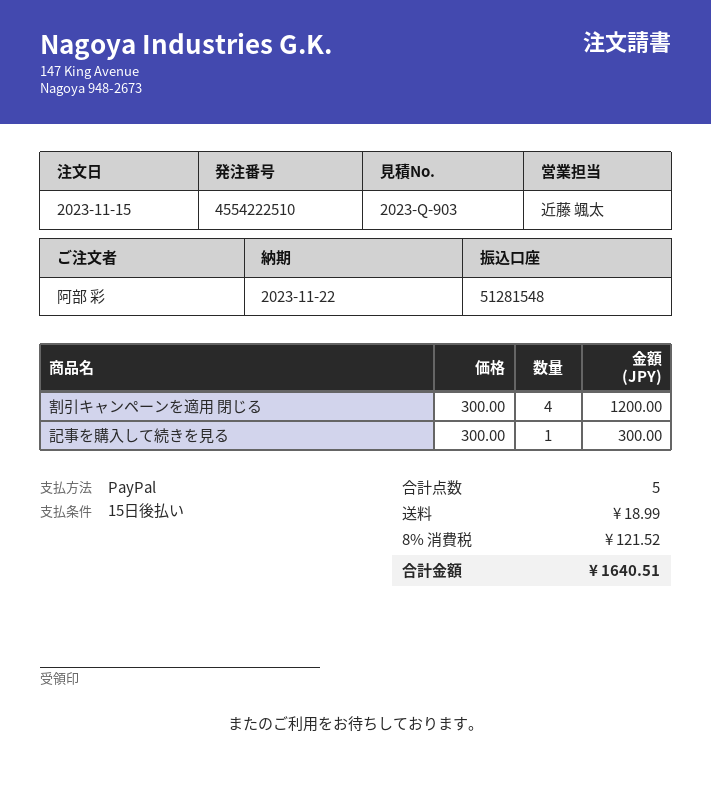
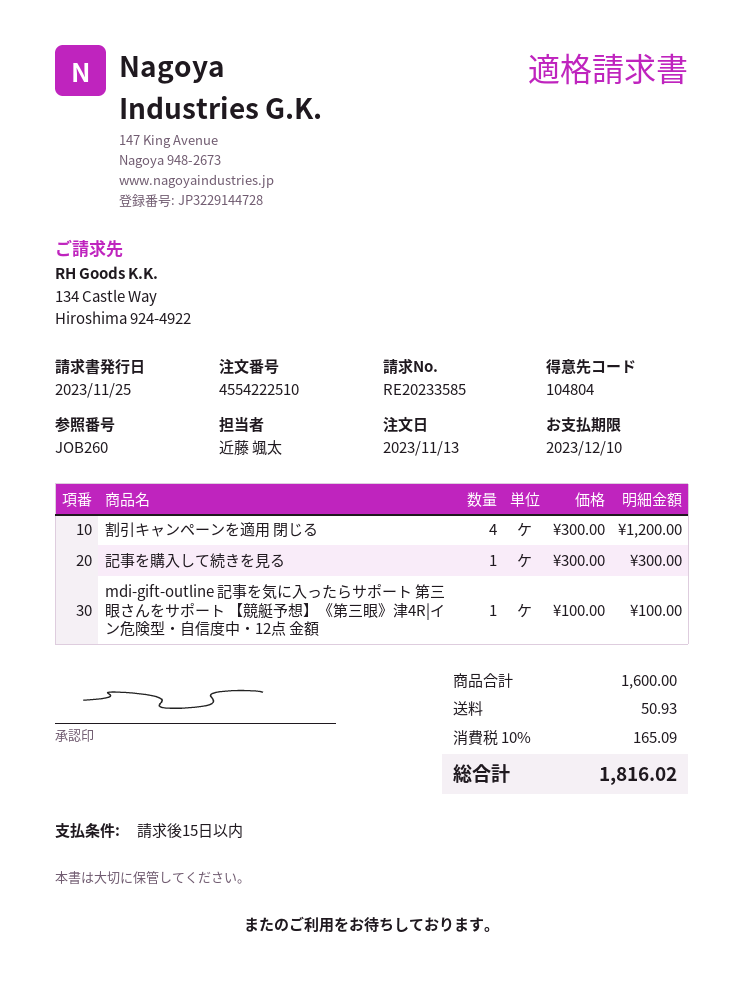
order date: 2023-11-15 -> 2023-11-13
mdi-gift-outline 記事を気に入ったらサポート 第三眼さんをサポート 【競艇予想】《第三眼》津4R|イン危険型・自信度中・12点 金額: none -> 1 x 100.00 = 100.00
shipping: 18.99 -> 50.93
tax: 8% = 121.52 -> 10% = 165.09
total: 1640.51 -> 1816.02

